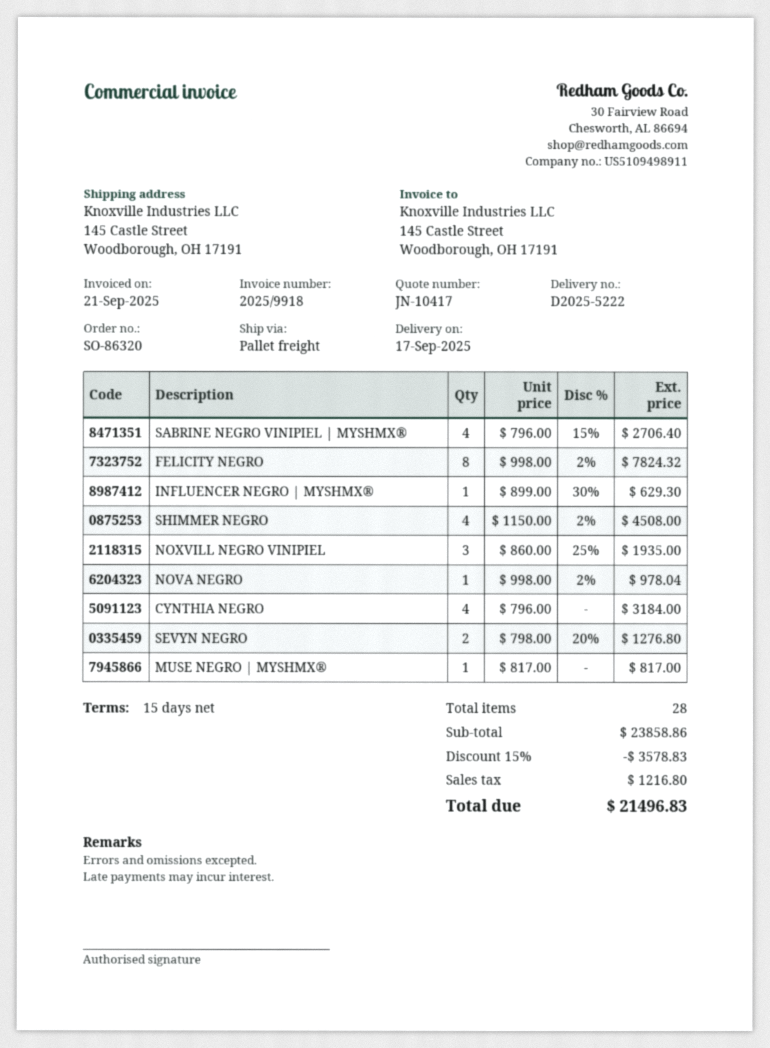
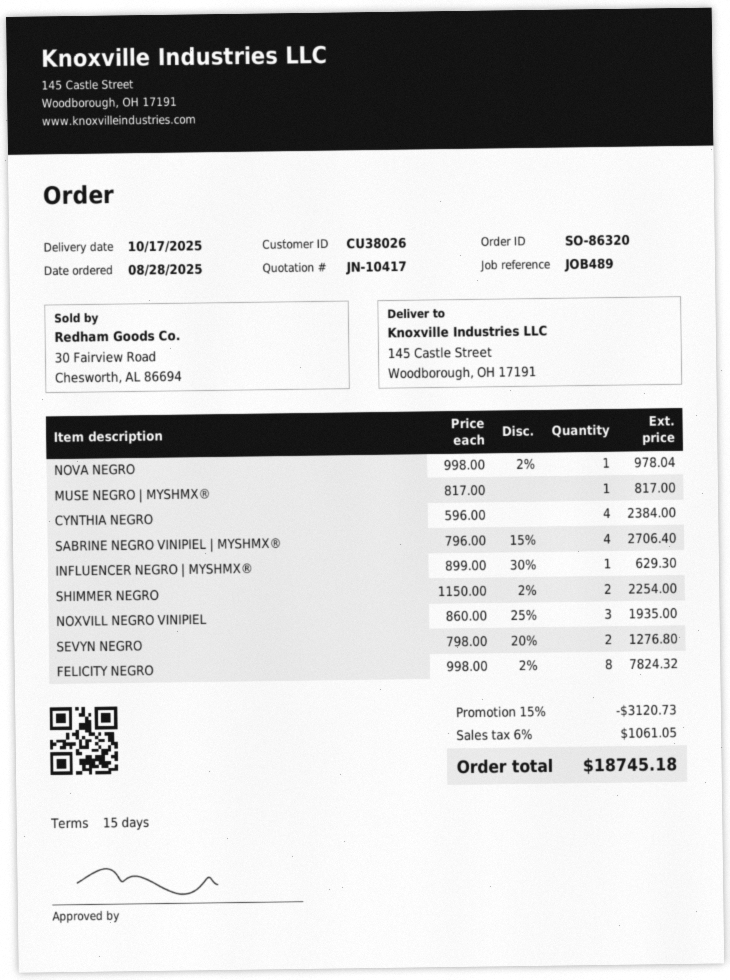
delivery date: 2025-09-17 -> 2025-10-17
SHIMMER NEGRO: 4 x 1150.00 - 2% = 4508.00 -> 2 x 1150.00 - 2% = 2254.00
CYNTHIA NEGRO: 4 x 796.00 = 3184.00 -> 4 x 596.00 = 2384.00
discount: 15% = 3578.83 -> 15% = 3120.73
tax: 1216.80 -> 1061.05
total: 21496.83 -> 18745.18

